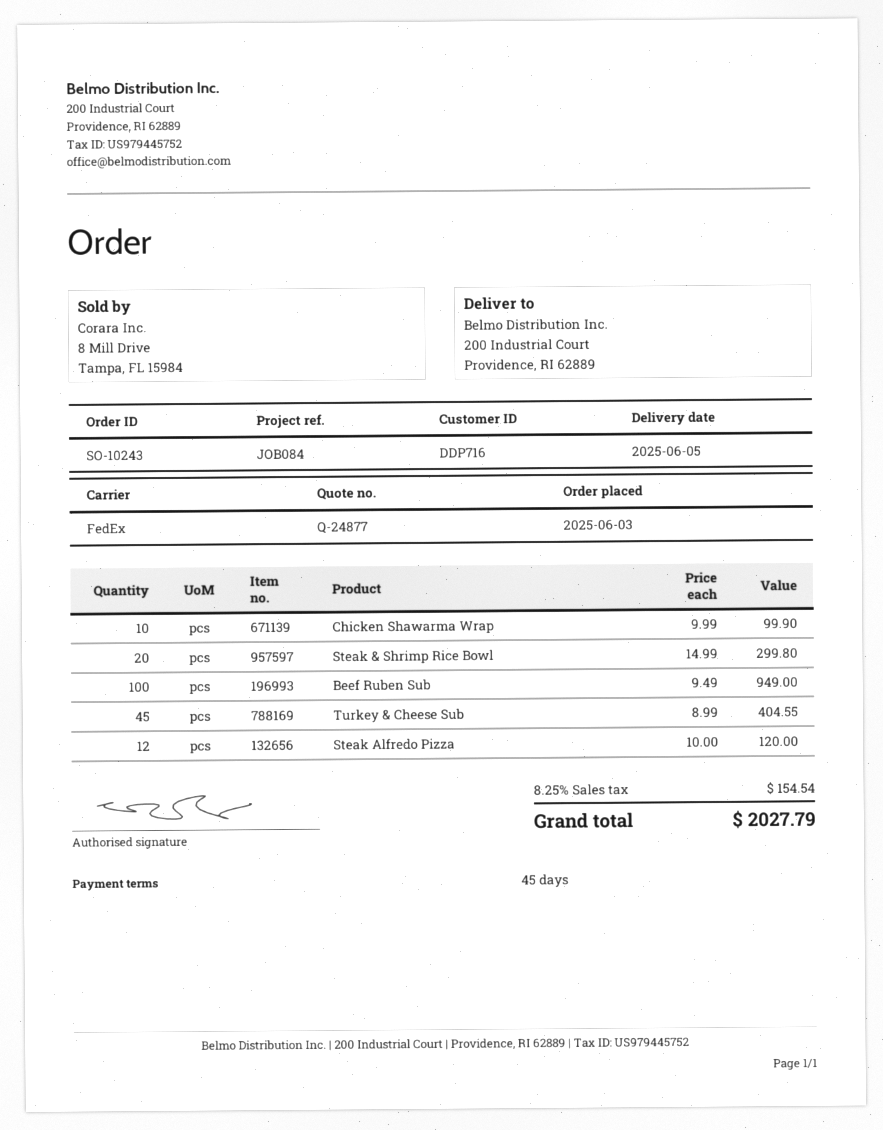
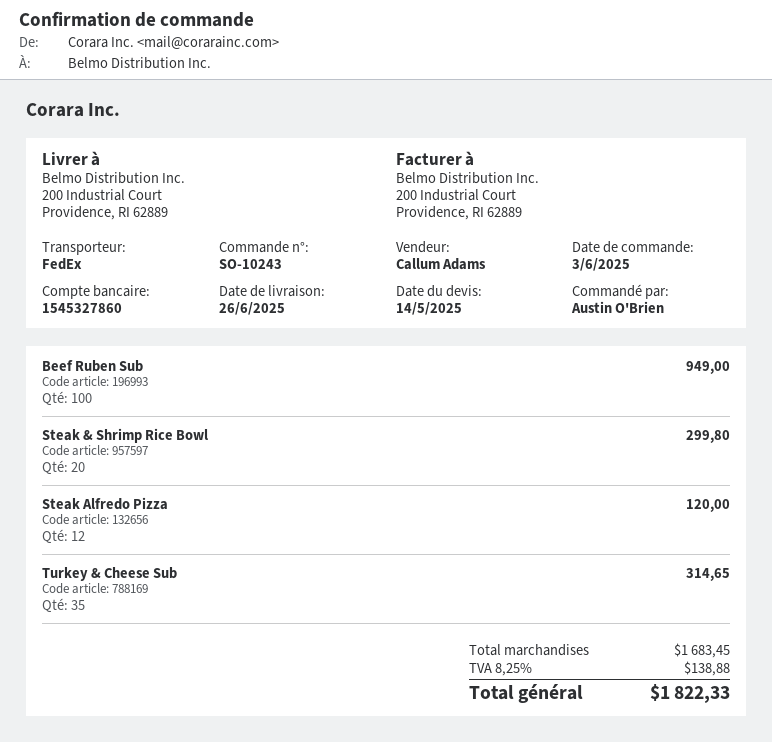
delivery date: 2025-06-05 -> 2025-06-26
Chicken Shawarma Wrap: 10 for 99.90 -> none
Turkey & Cheese Sub: 45 for 404.55 -> 35 for 314.65
tax: 8.25% = 154.54 -> 8.25% = 138.88
total: 2027.79 -> 1822.33

